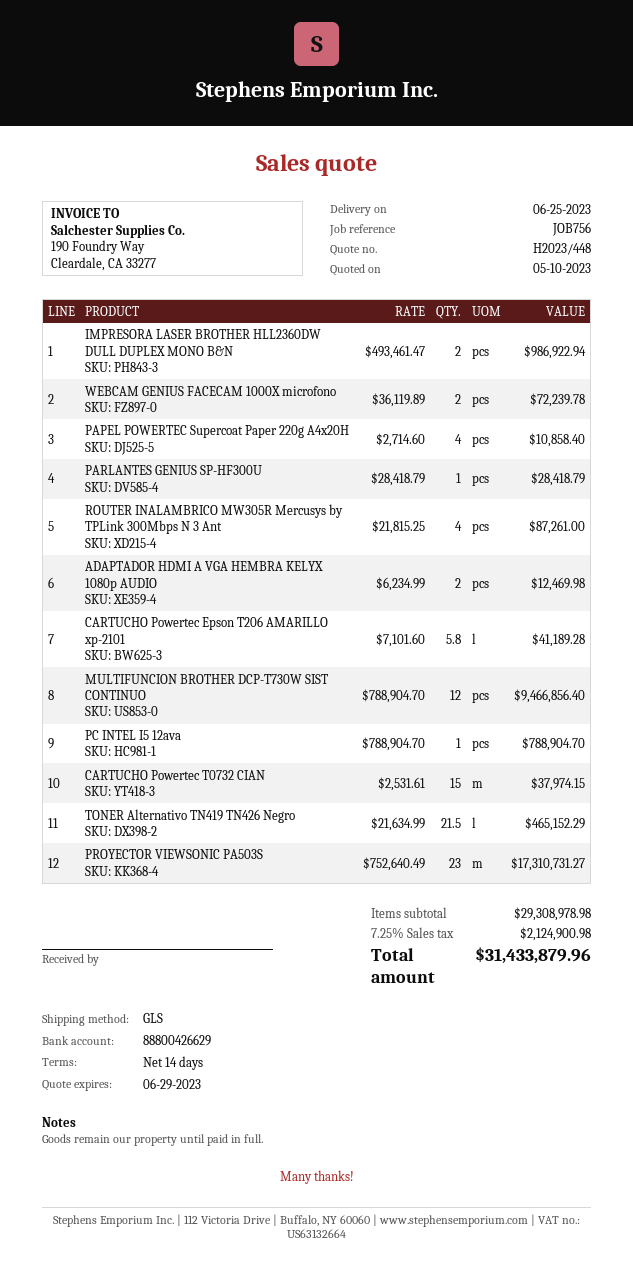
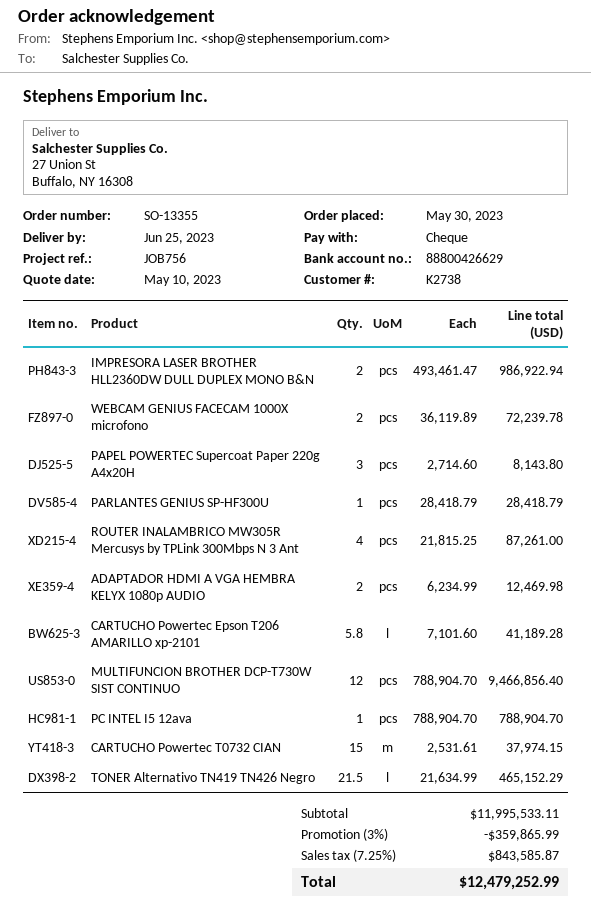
PAPEL POWERTEC Supercoat Paper 220g A4x20H: 4 x 2714.60 = 10858.40 -> 3 x 2714.60 = 8143.80
PROYECTOR VIEWSONIC PA503S: 23 x 752640.49 = 17310731.27 -> none
subtotal: 29308978.98 -> 11995533.11
discount: none -> 3% = 359865.99
tax: 7.25% = 2124900.98 -> 7.25% = 843585.87
total: 31433879.96 -> 12479252.99

